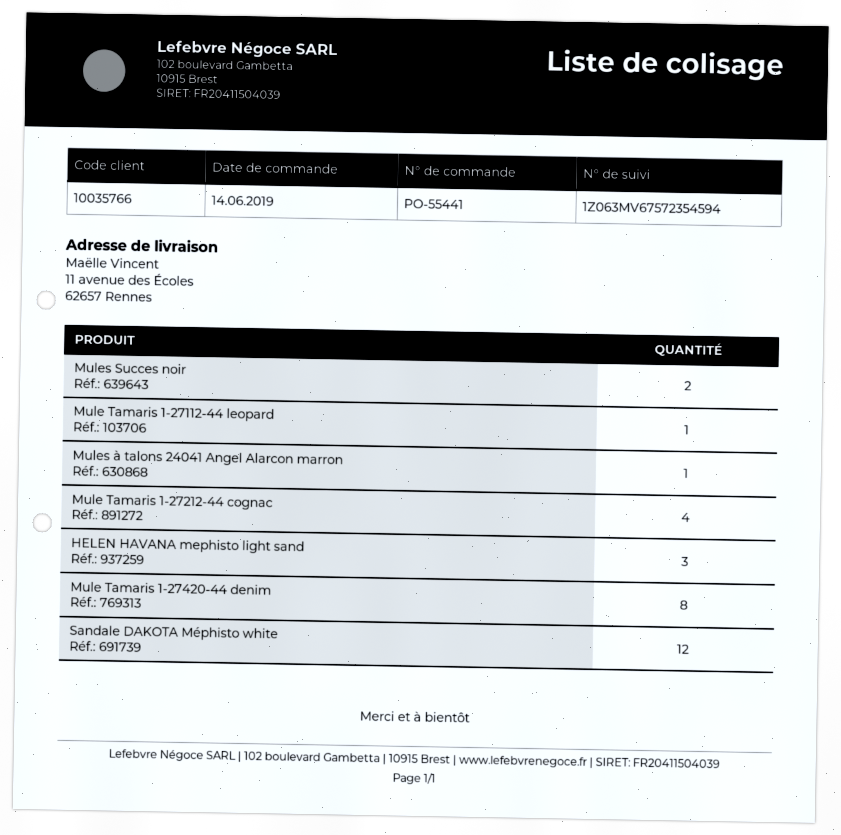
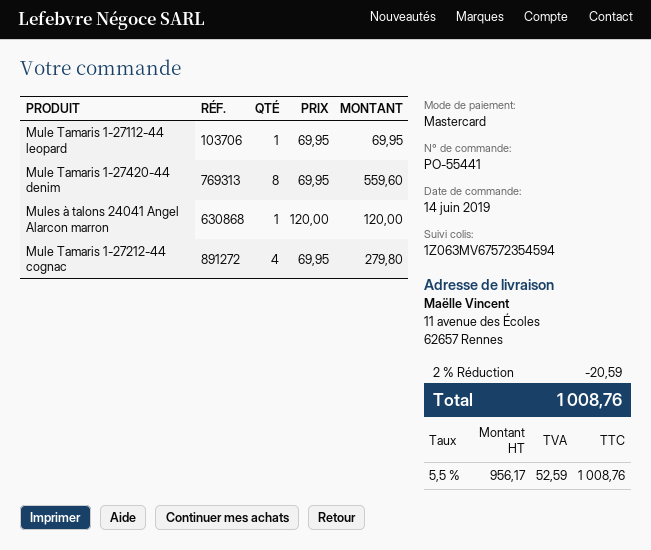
Mules Succes noir: 2 -> none
HELEN HAVANA mephisto light sand: 3 -> none
Sandale DAKOTA Méphisto white: 12 -> none

